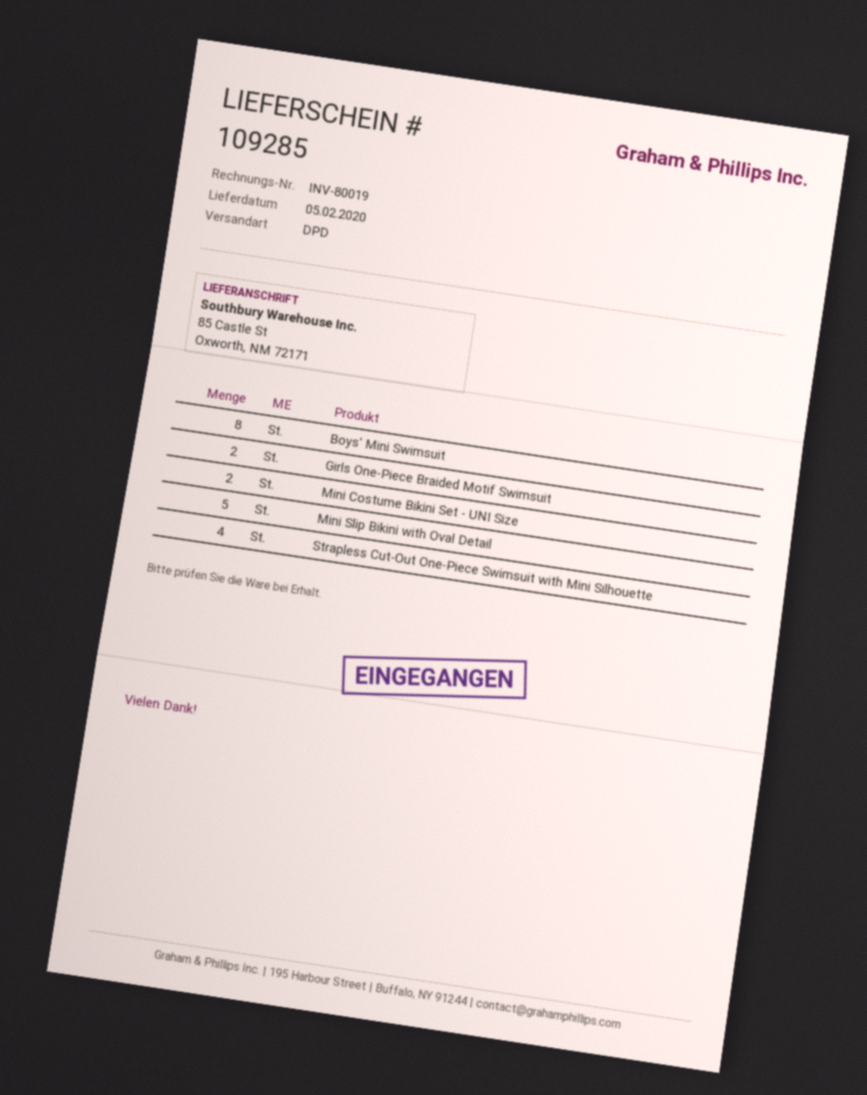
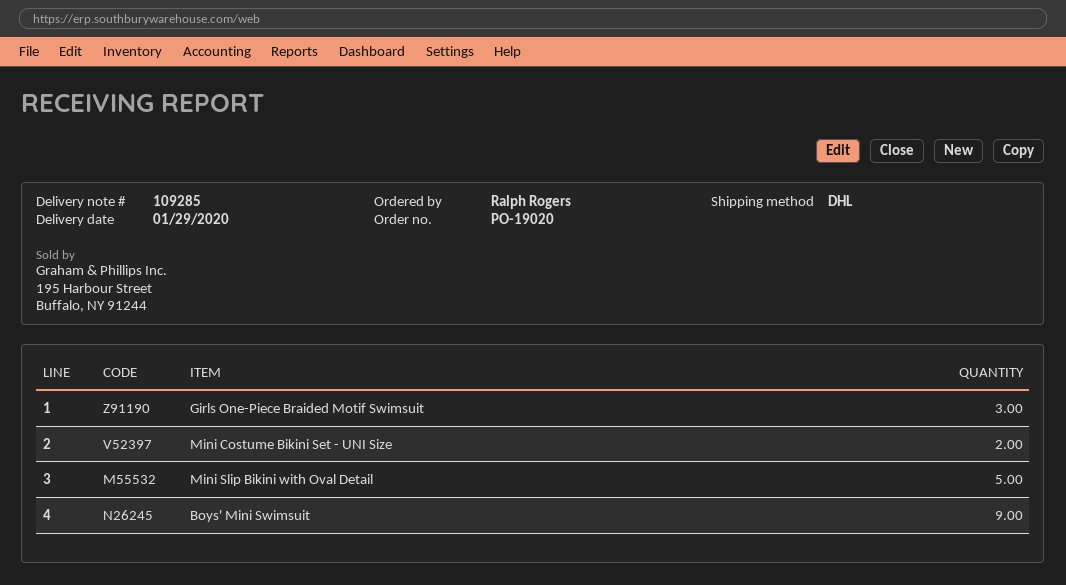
delivery date: 2020-02-05 -> 2020-01-29
shipping method: DPD -> DHL
Boys' Mini Swimsuit: 8 -> 9
Girls One-Piece Braided Motif Swimsuit: 2 -> 3
Strapless Cut-Out One-Piece Swimsuit with Mini Silhouette: 4 -> none

